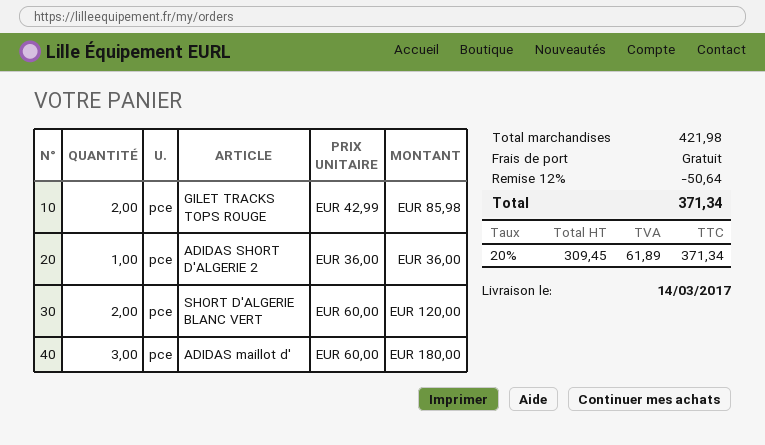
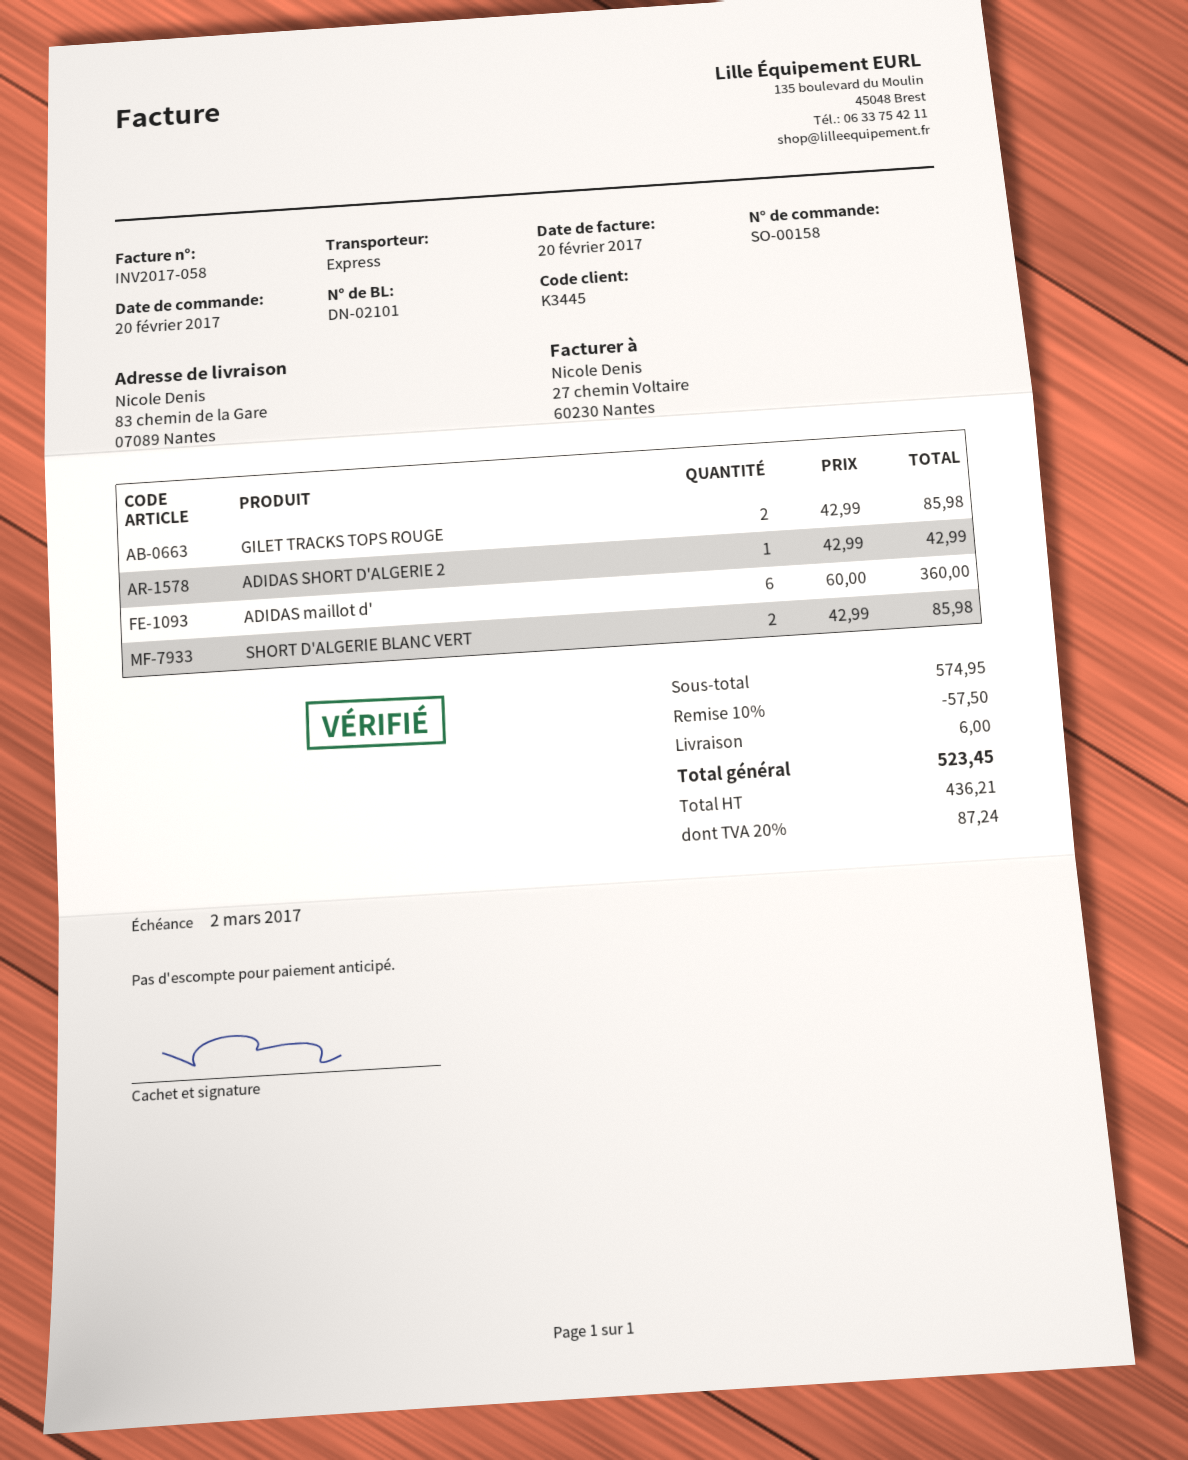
ADIDAS SHORT D'ALGERIE 2: 1 x 36.00 = 36.00 -> 1 x 42.99 = 42.99
SHORT D'ALGERIE BLANC VERT: 2 x 60.00 = 120.00 -> 2 x 42.99 = 85.98
ADIDAS maillot d': 3 x 60.00 = 180.00 -> 6 x 60.00 = 360.00
subtotal: 421.98 -> 574.95
discount: 12% = 50.64 -> 10% = 57.50
shipping: 0.00 -> 6.00
net: 309.45 -> 436.21
tax: 20% = 61.89 -> 20% = 87.24
total: 371.34 -> 523.45

